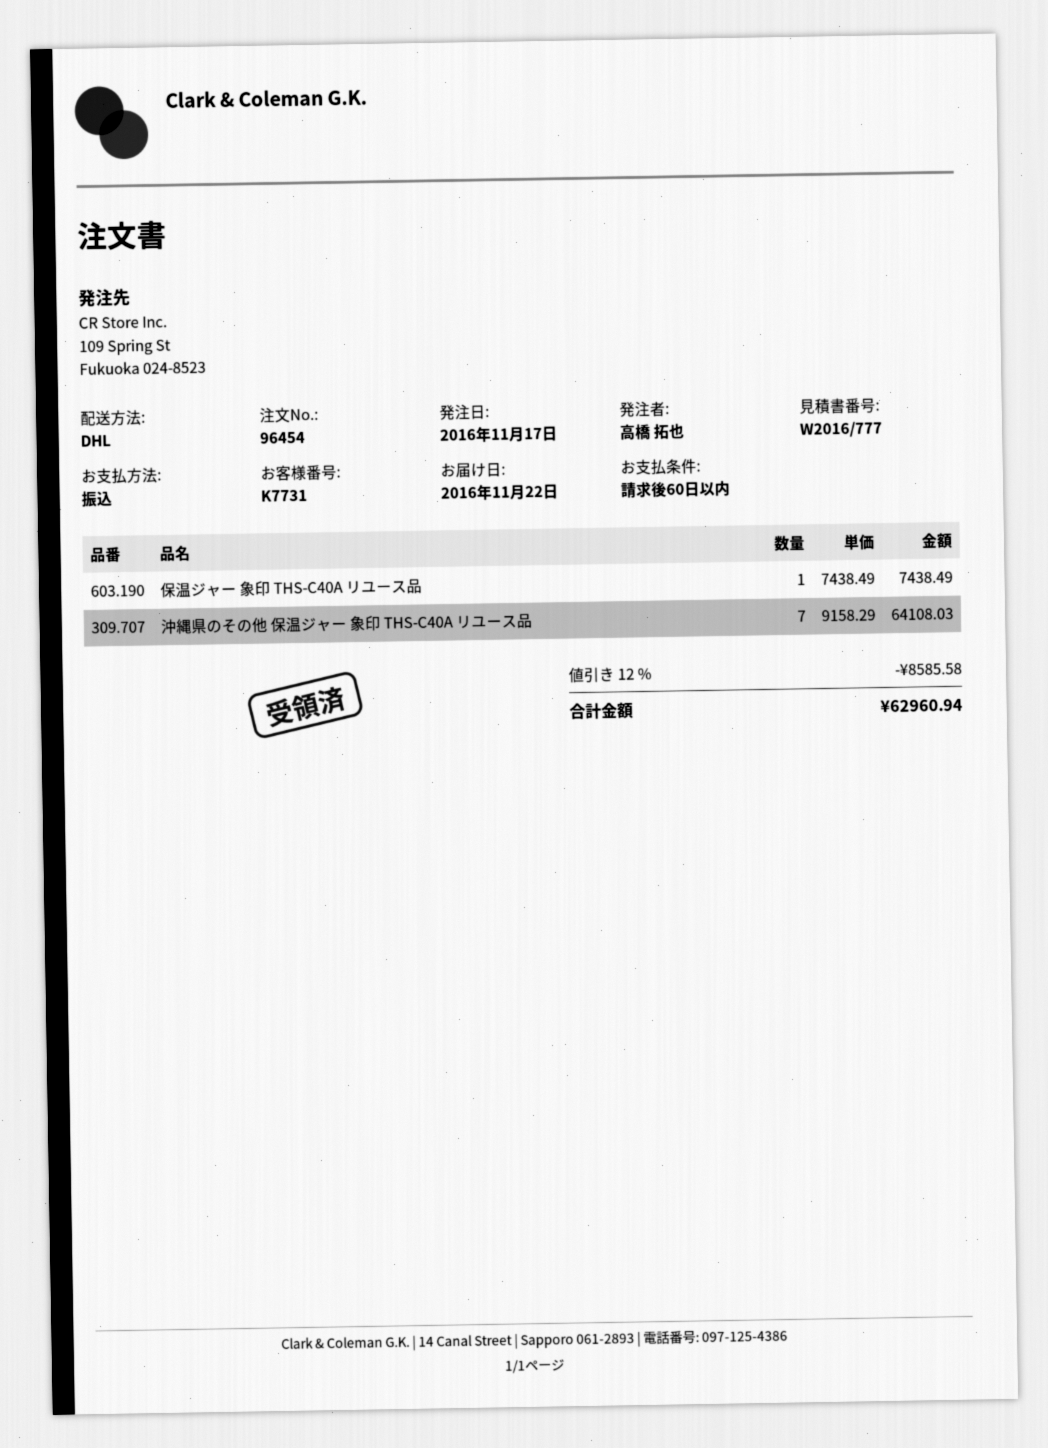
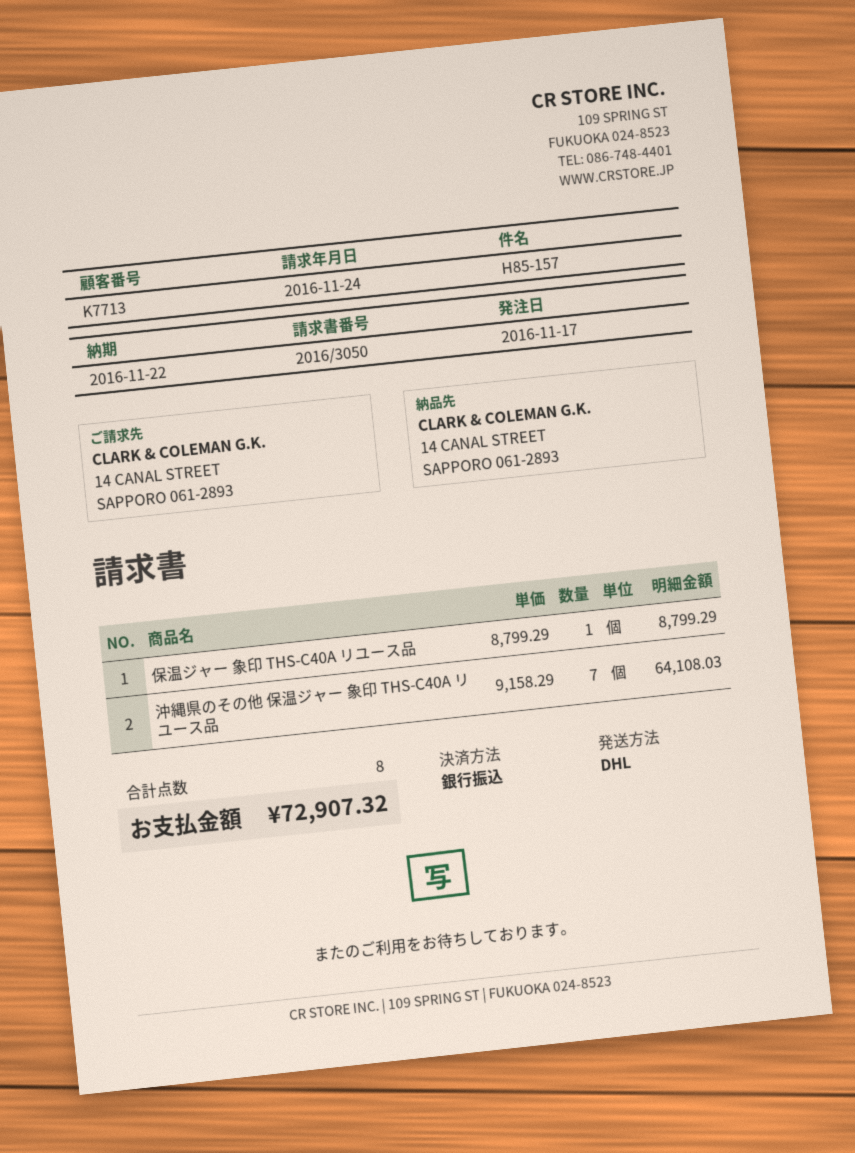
customer number: K7731 -> K7713
保温ジャー 象印 THS-C40A リユース品: 1 x 7438.49 = 7438.49 -> 1 x 8799.29 = 8799.29
discount: 12% = 8585.58 -> none
total: 62960.94 -> 72907.32

